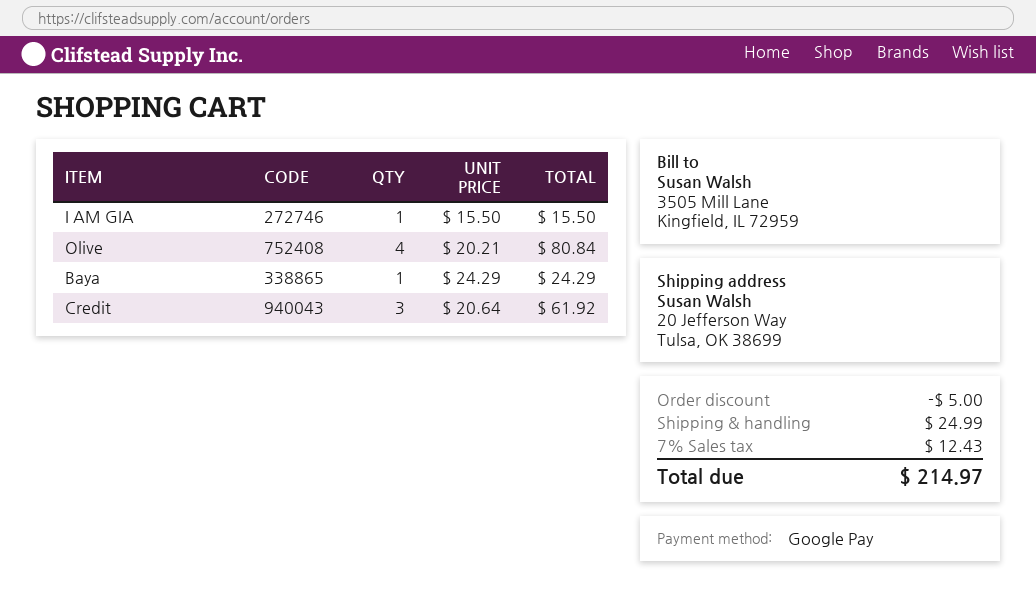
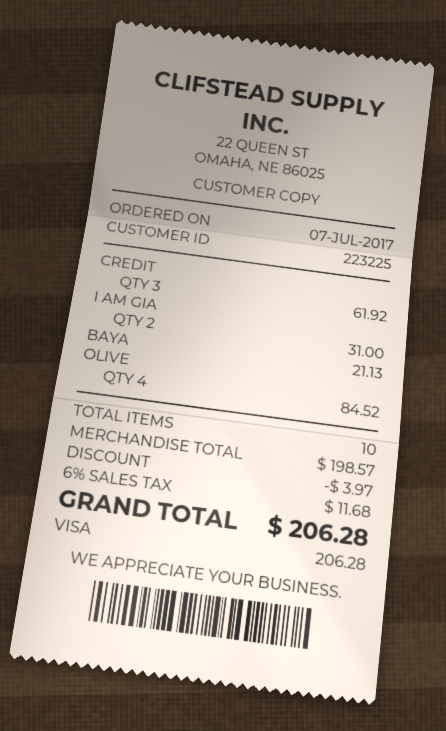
payment method: Google Pay -> Visa
I AM GIA: 1 for 15.50 -> 2 for 31.00
Olive: 4 for 80.84 -> 4 for 84.52
Baya: 1 for 24.29 -> 1 for 21.13
discount: 5.00 -> 3.97
shipping: 24.99 -> none
tax: 7% = 12.43 -> 6% = 11.68
total: 214.97 -> 206.28

